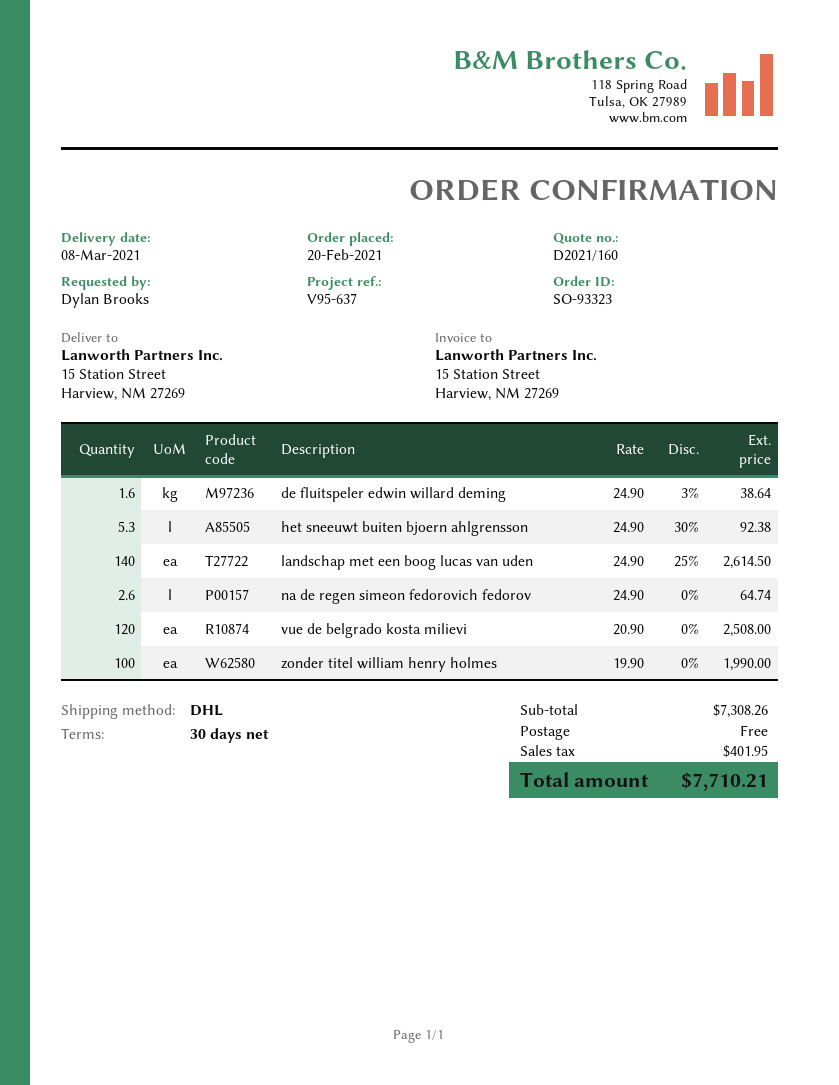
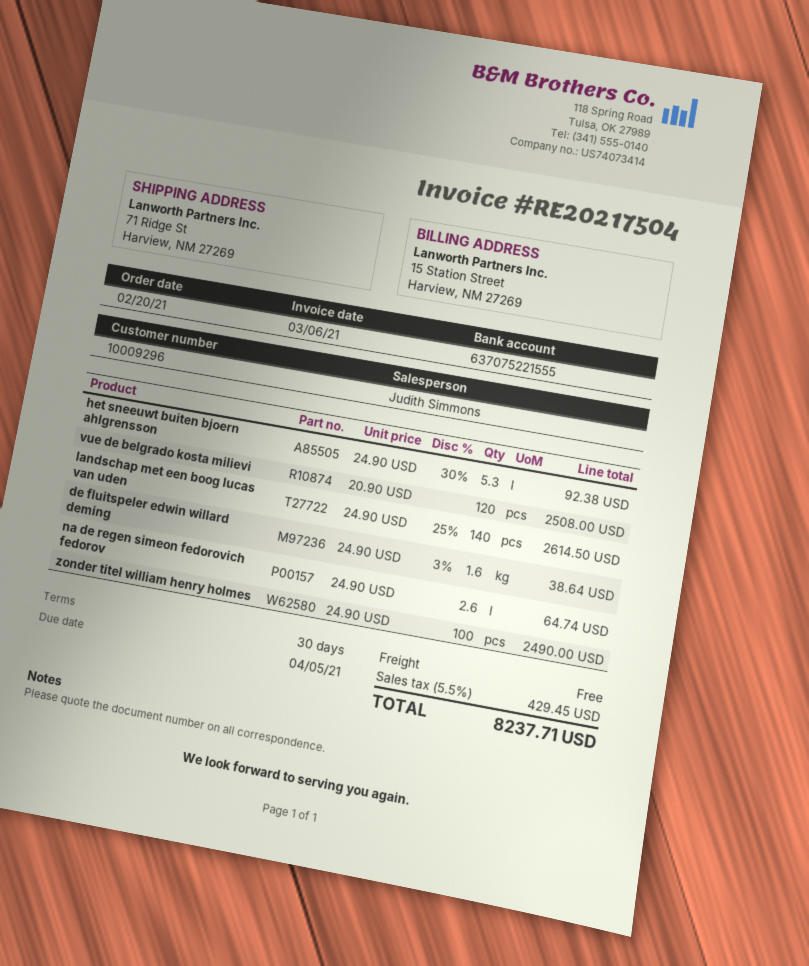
ship to: 15 Station Street, Harview, NM 27269 -> 71 Ridge St, Harview, NM 27269
zonder titel william henry holmes: 100 x 19.90 = 1990.00 -> 100 x 24.90 = 2490.00
tax: 401.95 -> 429.45
total: 7710.21 -> 8237.71

